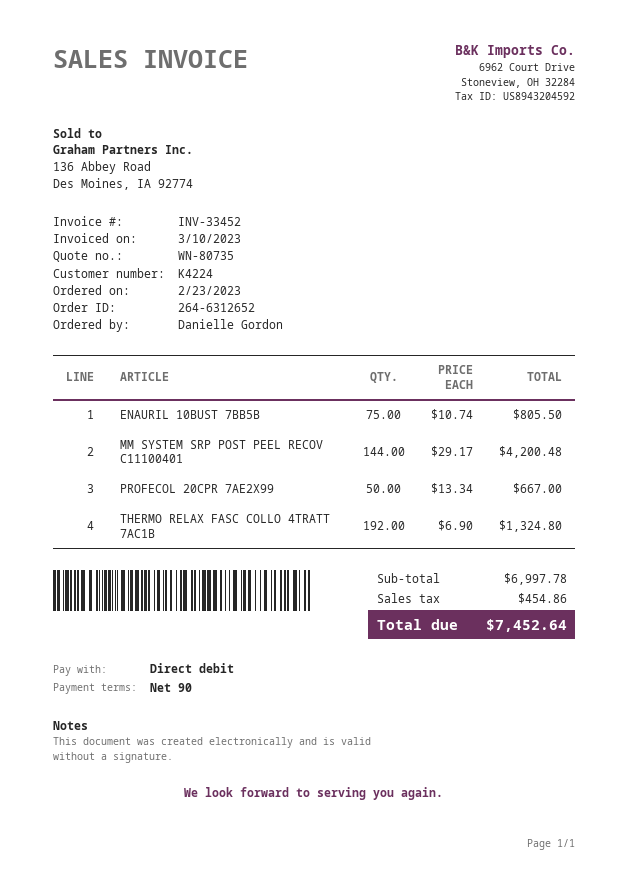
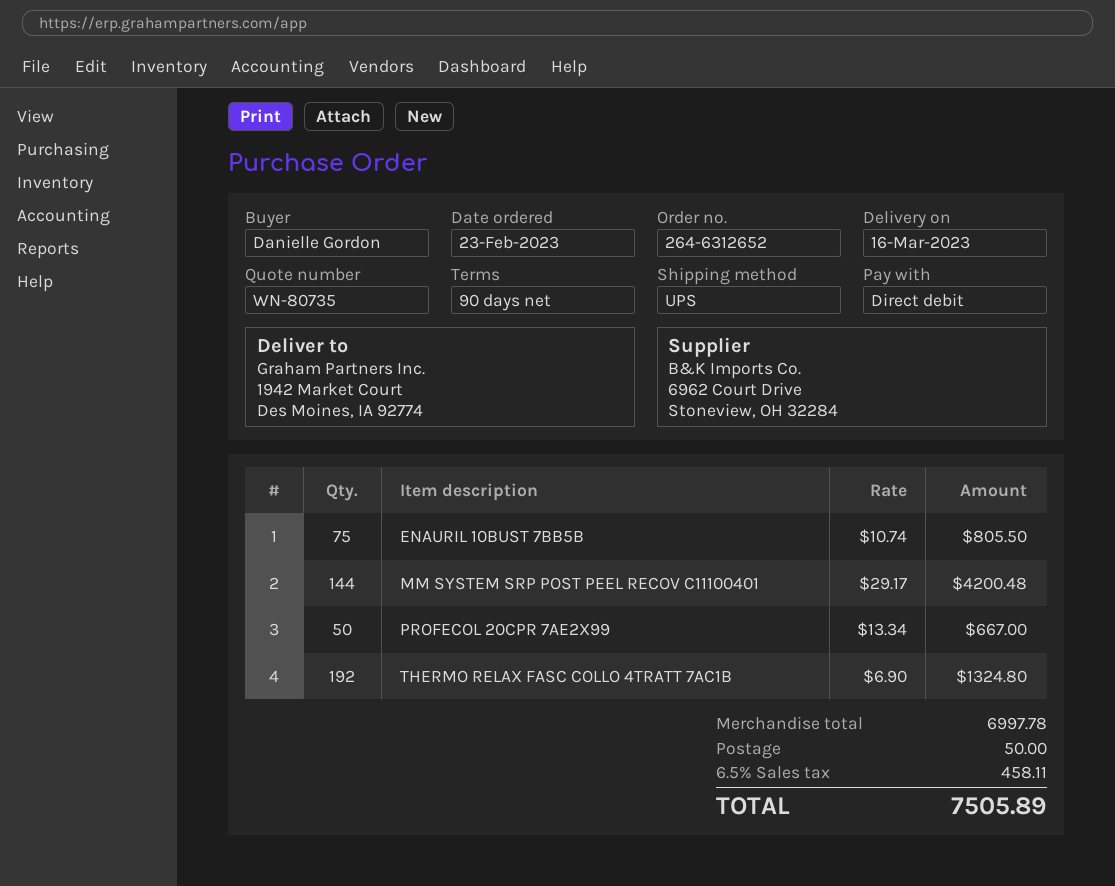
shipping: none -> 50.00
tax: 454.86 -> 458.11
total: 7452.64 -> 7505.89

